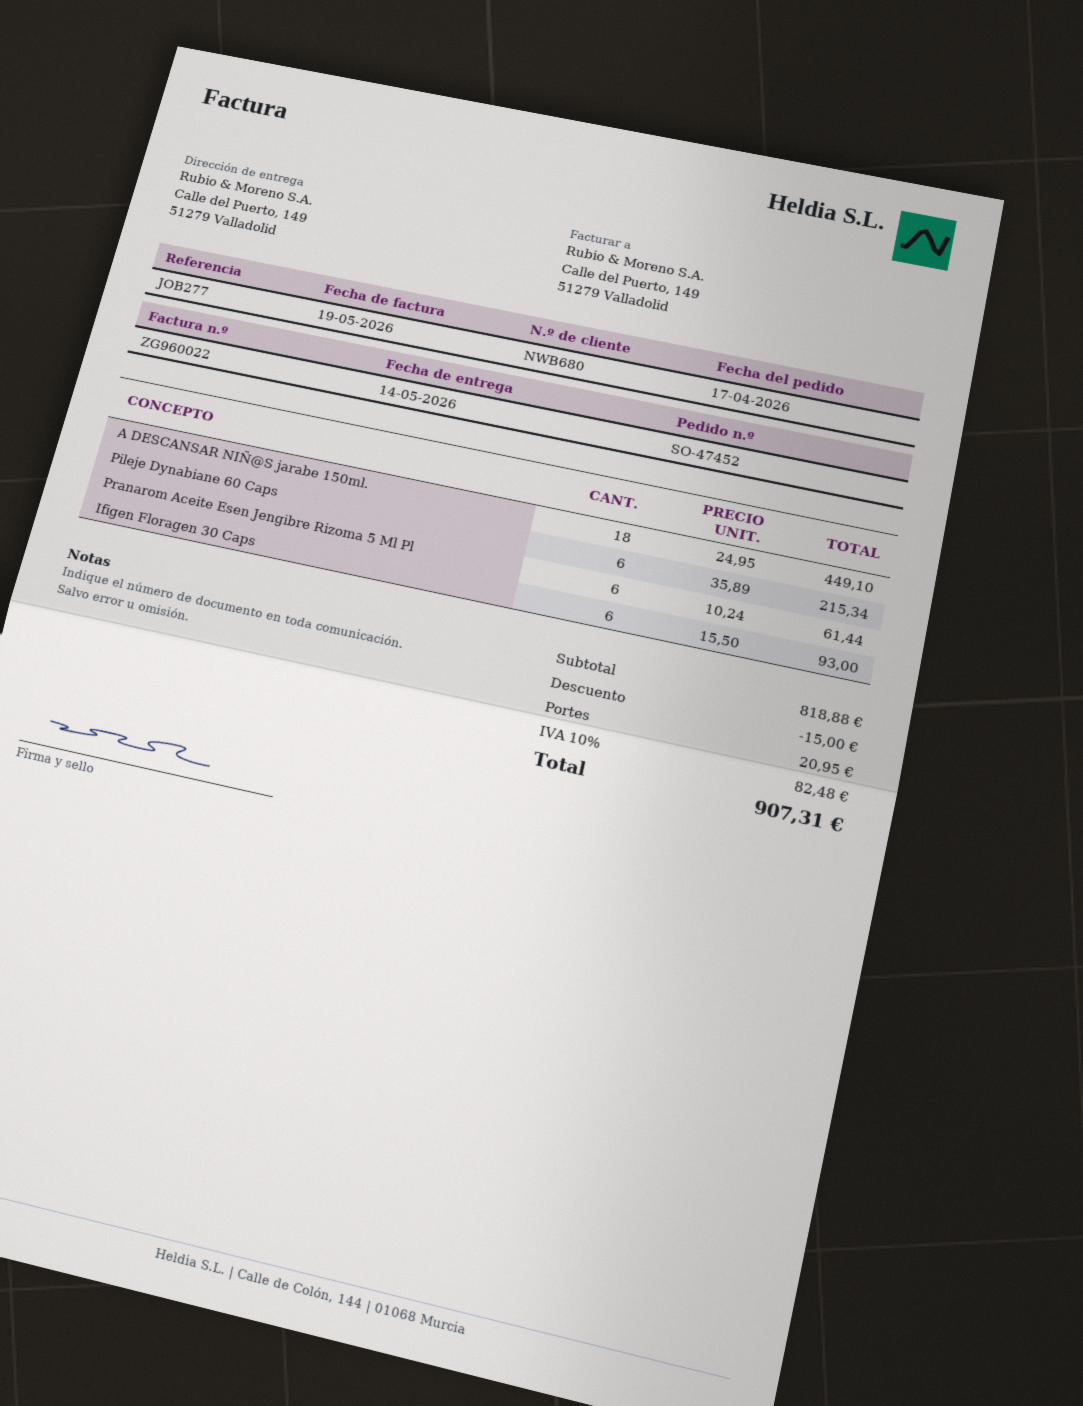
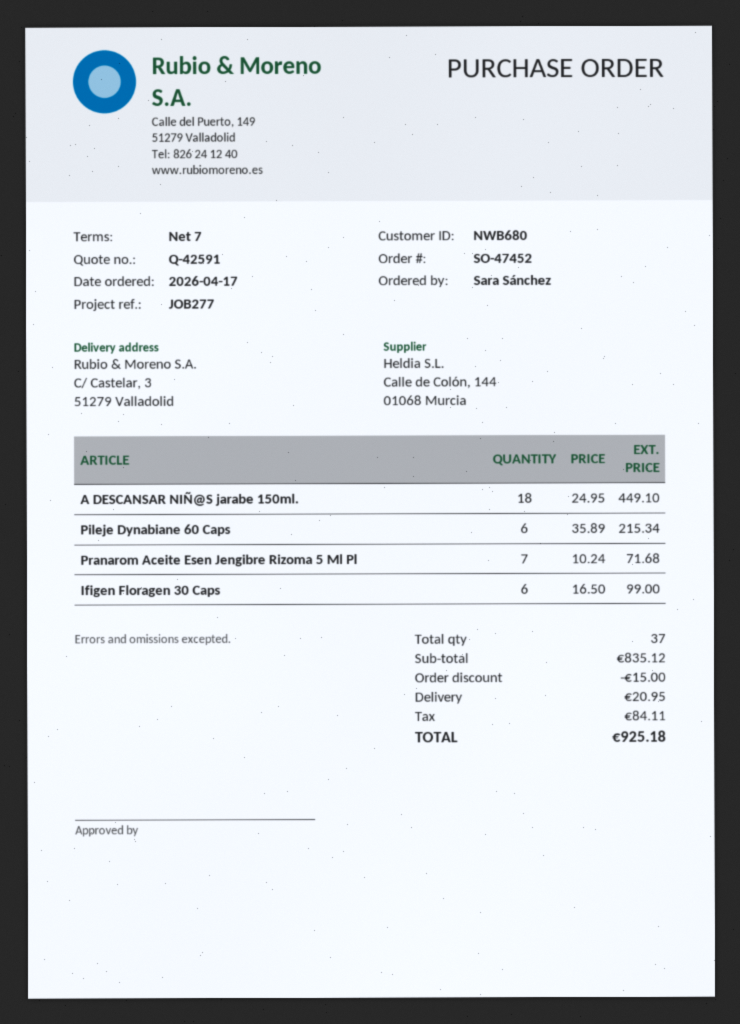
ship to: Calle del Puerto, 149, 51279 Valladolid -> C/ Castelar, 3, 51279 Valladolid
Pranarom Aceite Esen Jengibre Rizoma 5 Ml Pl: 6 x 10.24 = 61.44 -> 7 x 10.24 = 71.68
Ifigen Floragen 30 Caps: 6 x 15.50 = 93.00 -> 6 x 16.50 = 99.00
subtotal: 818.88 -> 835.12
tax: 82.48 -> 84.11
total: 907.31 -> 925.18

